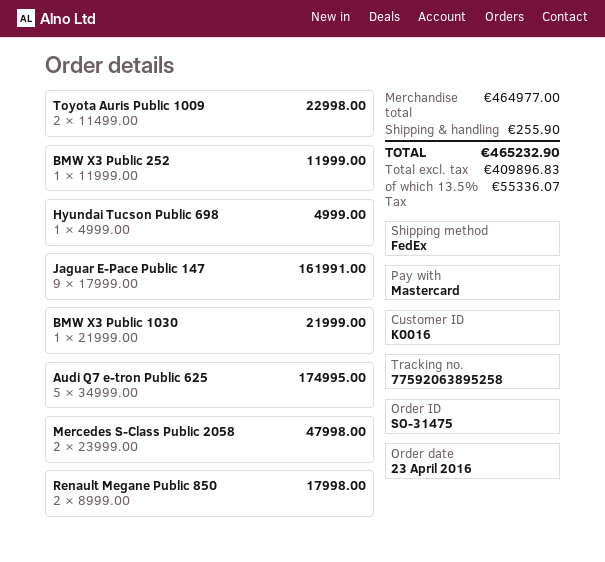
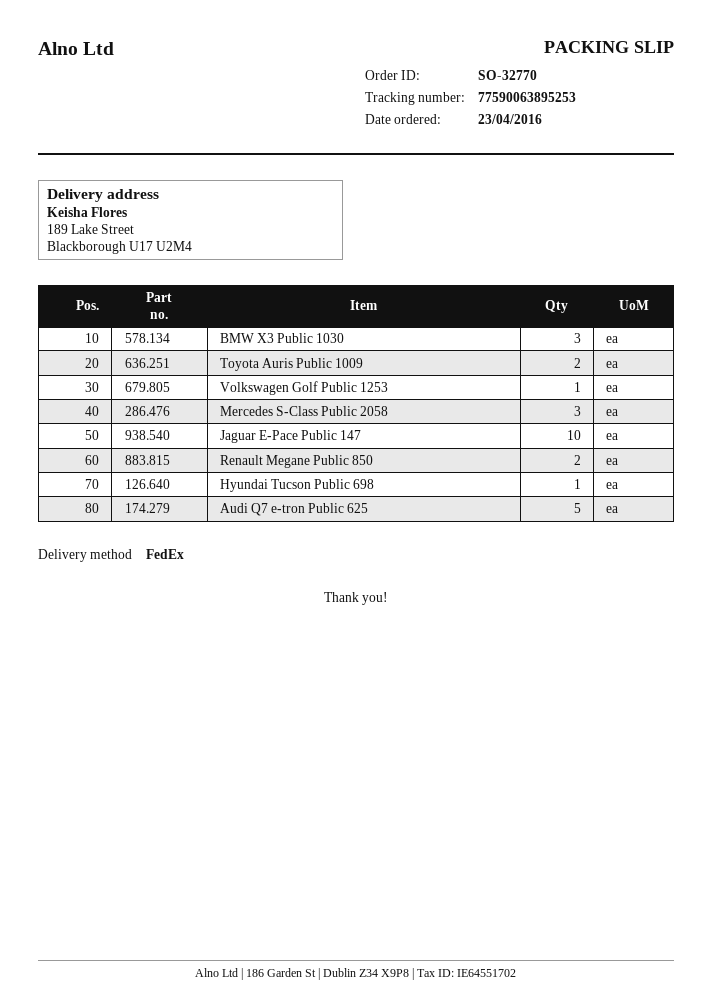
order number: SO-31475 -> SO-32770
tracking number: 77592063895258 -> 77590063895253
BMW X3 Public 252: 1 -> none
Jaguar E-Pace Public 147: 9 -> 10
BMW X3 Public 1030: 1 -> 3
Mercedes S-Class Public 2058: 2 -> 3
Volkswagen Golf Public 1253: none -> 1

